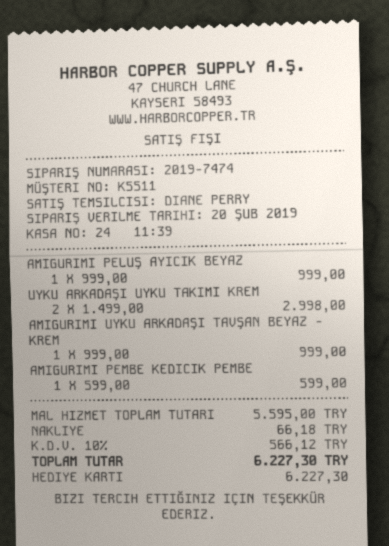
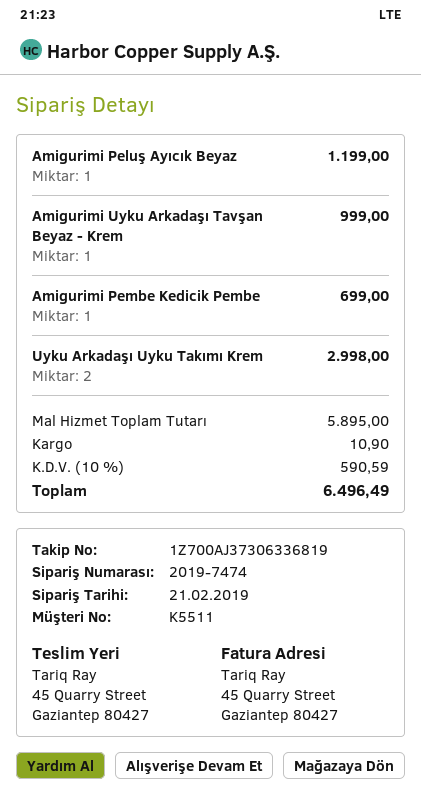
order date: 2019-02-20 -> 2019-02-21
AMIGURIMI PELUŞ AYICIK BEYAZ: 1 for 999.00 -> 1 for 1199.00
AMIGURIMI PEMBE KEDICIK PEMBE: 1 for 599.00 -> 1 for 699.00
subtotal: 5595.00 -> 5895.00
shipping: 66.18 -> 10.90
tax: 10% = 566.12 -> 10% = 590.59
total: 6227.30 -> 6496.49

